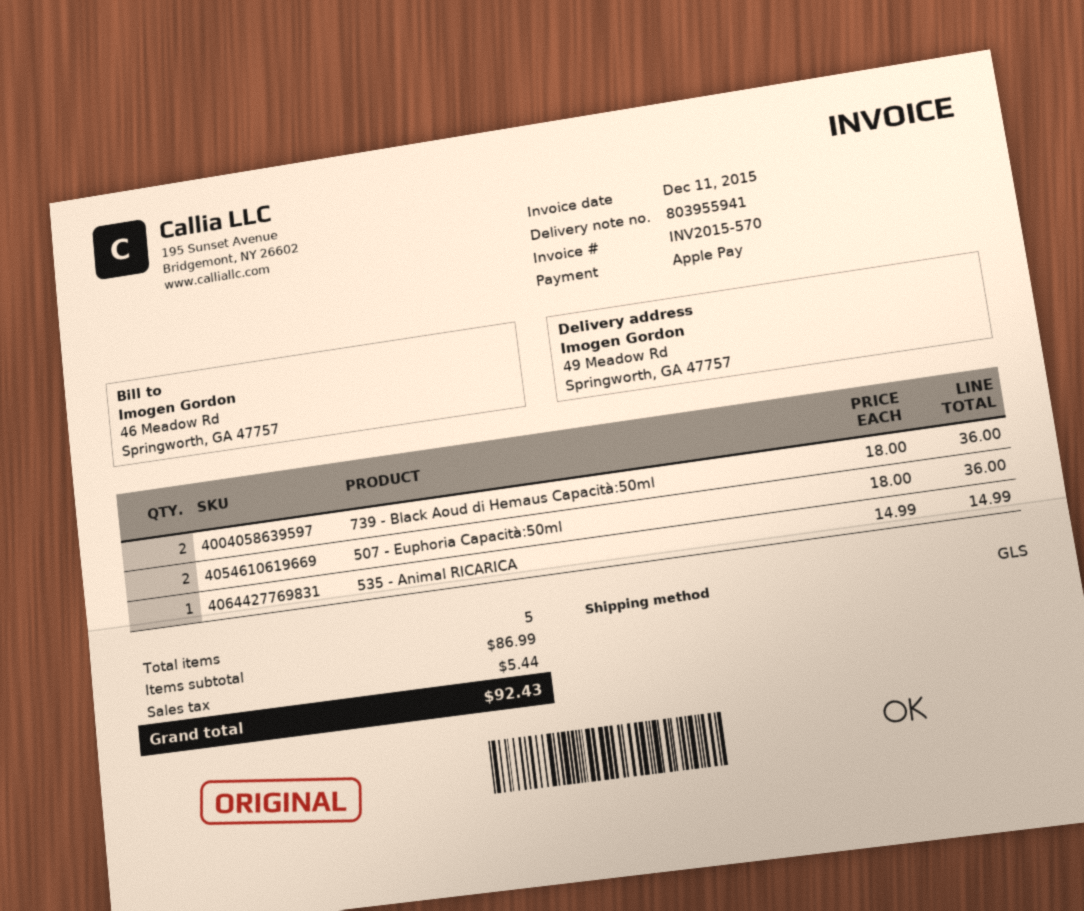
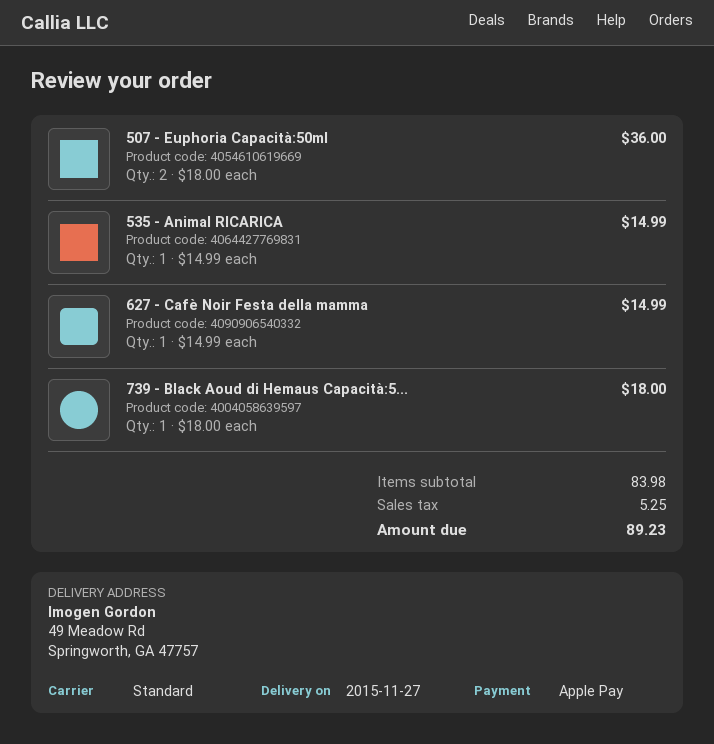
shipping method: GLS -> standard
739 - Black Aoud di Hemaus Capacità:50ml: 2 x 18.00 = 36.00 -> 1 x 18.00 = 18.00
627 - Cafè Noir Festa della mamma: none -> 1 x 14.99 = 14.99
subtotal: 86.99 -> 83.98
tax: 5.44 -> 5.25
total: 92.43 -> 89.23

